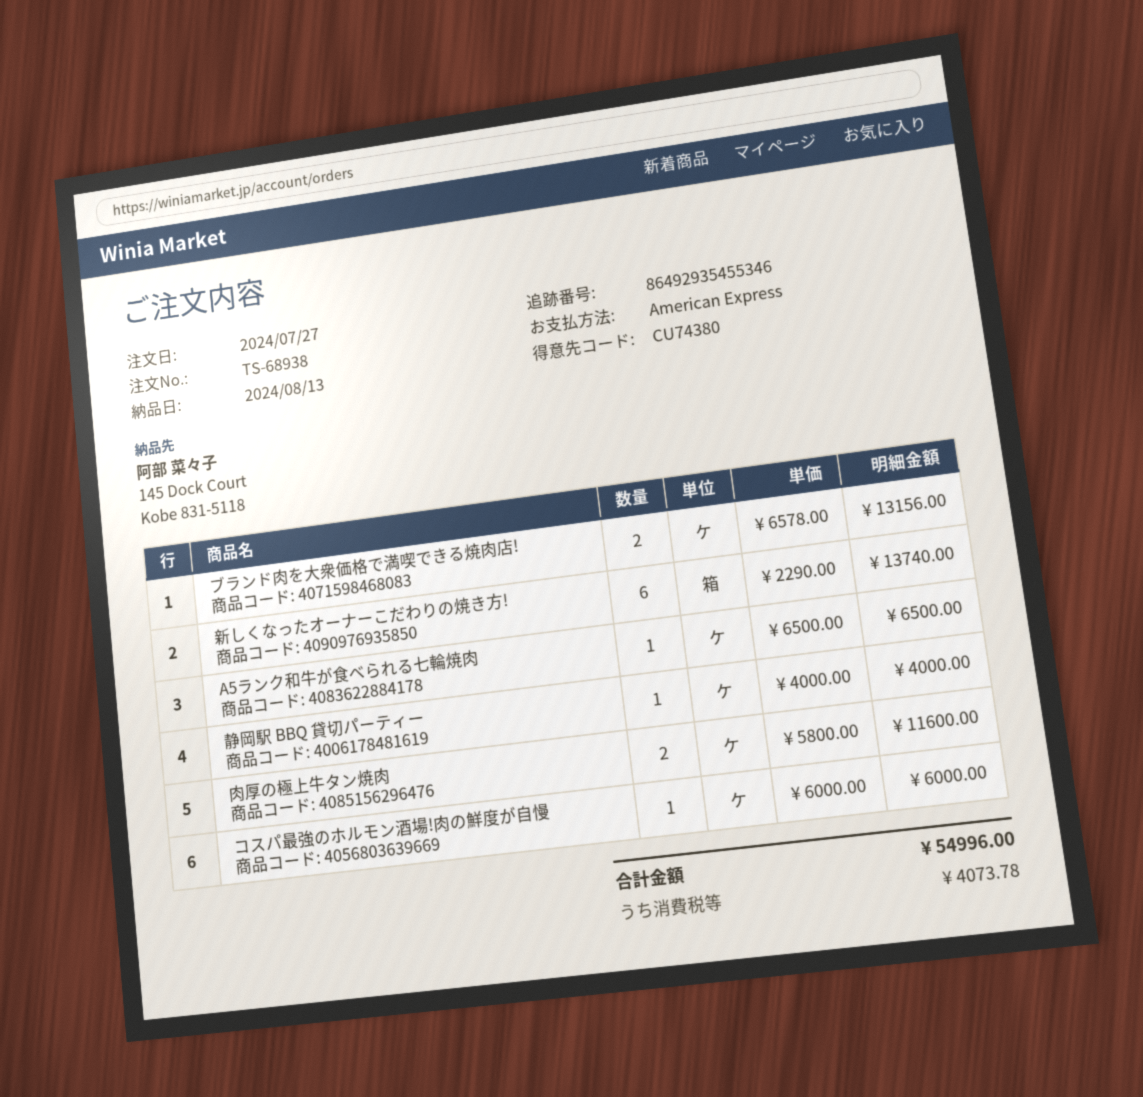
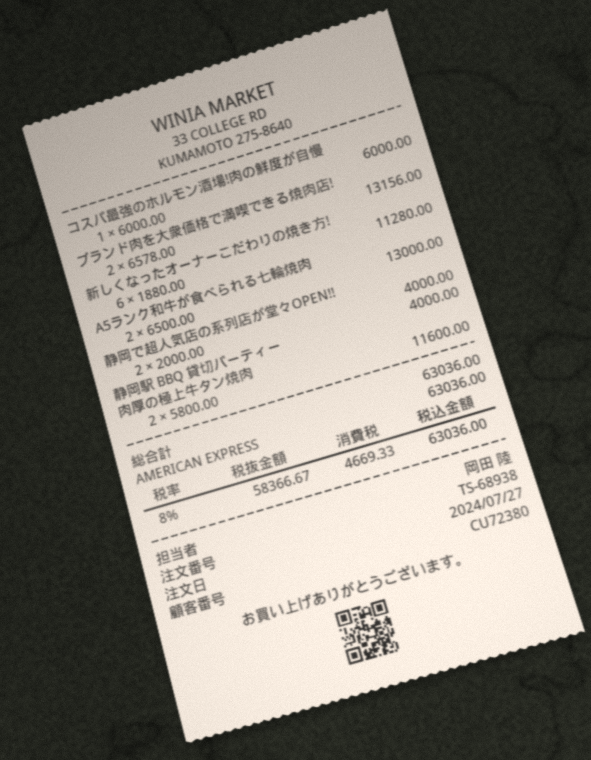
customer number: CU74380 -> CU72380
新しくなったオーナーこだわりの焼き方!: 6 x 2290.00 = 13740.00 -> 6 x 1880.00 = 11280.00
A5ランク和牛が食べられる七輪焼肉: 1 x 6500.00 = 6500.00 -> 2 x 6500.00 = 13000.00
静岡で超人気店の系列店が堂々OPEN!!: none -> 2 x 2000.00 = 4000.00
tax: 4073.78 -> 4669.33
total: 54996.00 -> 63036.00

